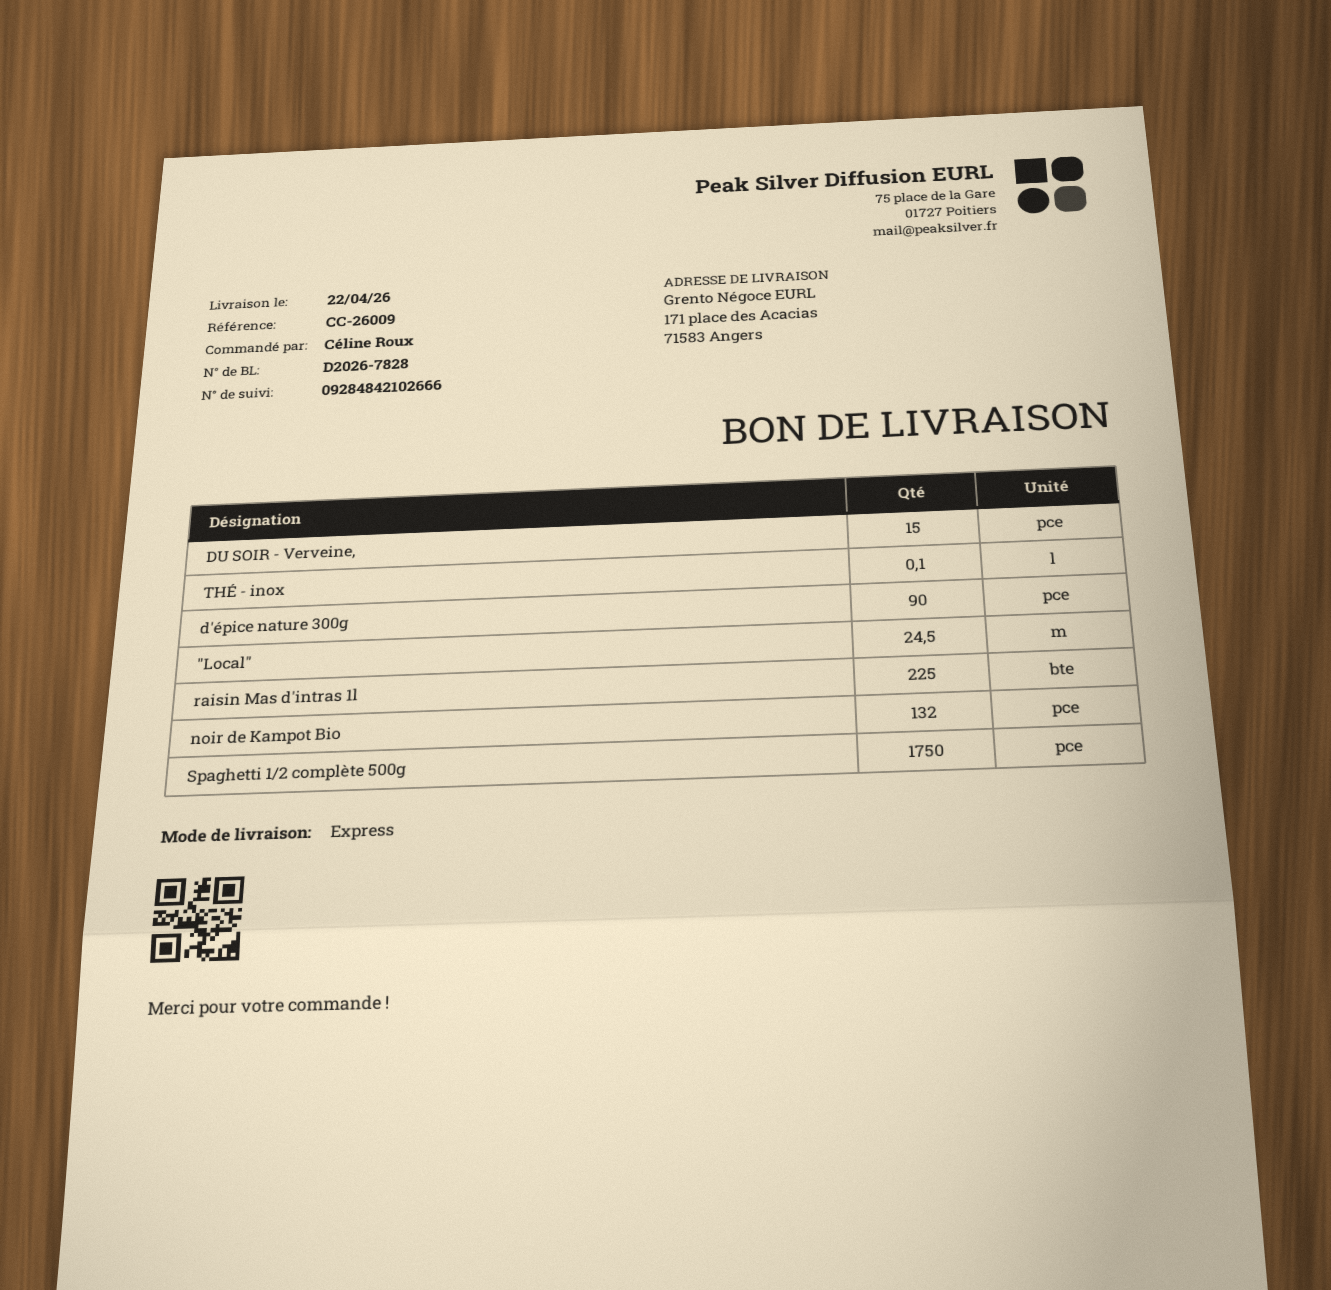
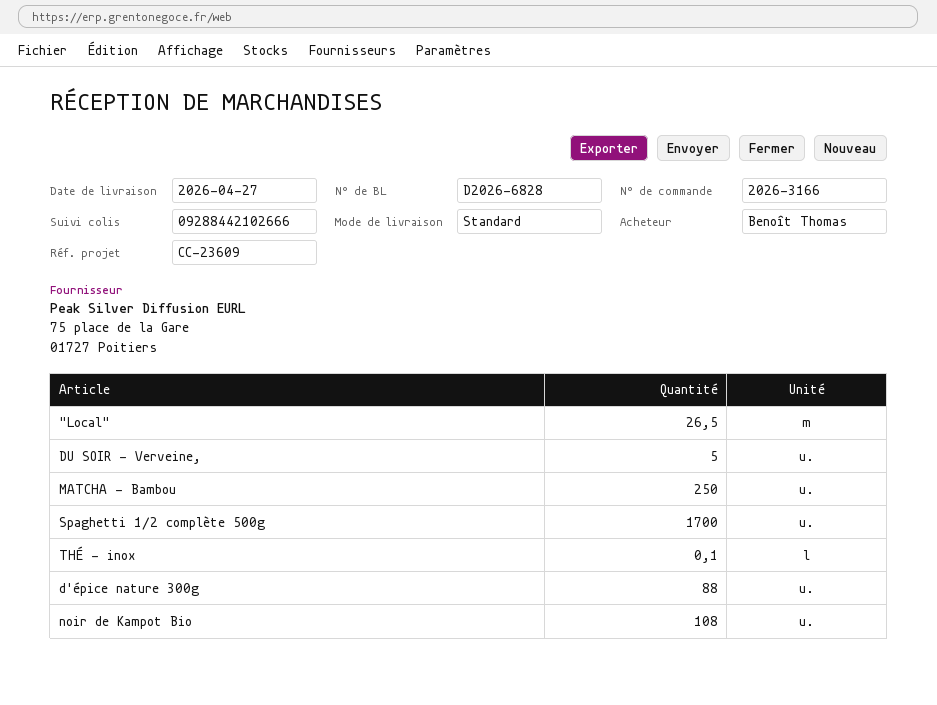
delivery note number: D2026-7828 -> D2026-6828
delivery date: 2026-04-22 -> 2026-04-27
reference: CC-26009 -> CC-23609
ordered by: Céline Roux -> Benoît Thomas
shipping method: express -> standard
tracking number: 09284842102666 -> 09288442102666
DU SOIR - Verveine,: 15 -> 5
d'épice nature 300g: 90 -> 88
"Local": 24.5 -> 26.5
raisin Mas d'intras 1l: 225 -> none
noir de Kampot Bio: 132 -> 108
Spaghetti 1/2 complète 500g: 1750 -> 1700
MATCHA - Bambou: none -> 250

